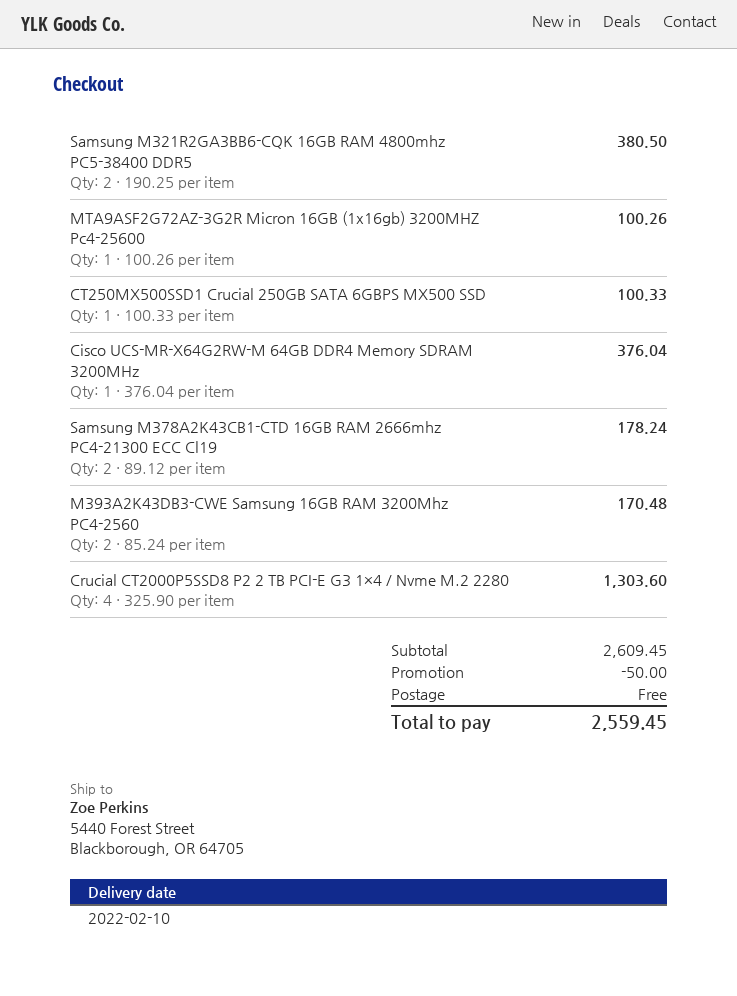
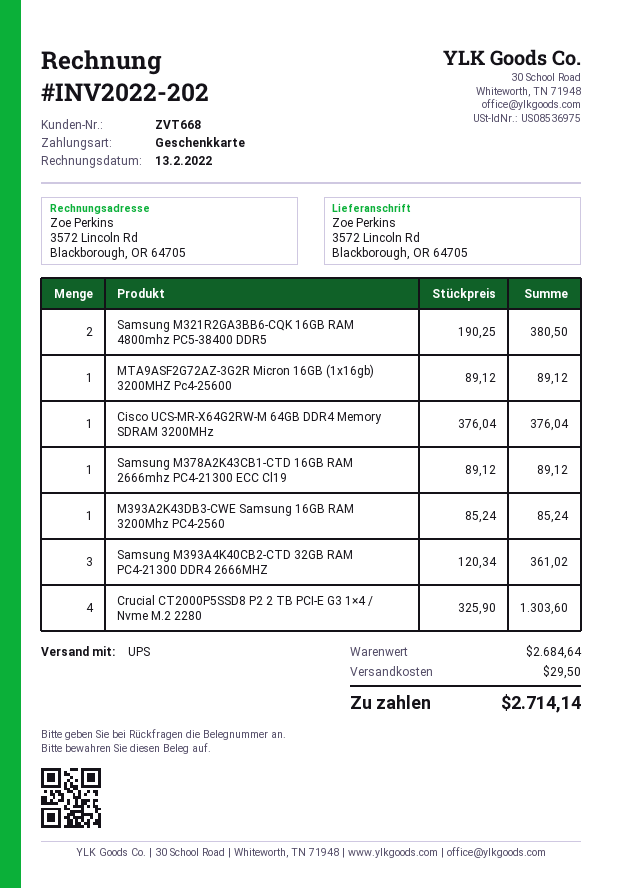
ship to: 5440 Forest Street, Blackborough, OR 64705 -> 3572 Lincoln Rd, Blackborough, OR 64705
MTA9ASF2G72AZ-3G2R Micron 16GB (1x16gb) 3200MHZ Pc4-25600: 1 x 100.26 = 100.26 -> 1 x 89.12 = 89.12
CT250MX500SSD1 Crucial 250GB SATA 6GBPS MX500 SSD: 1 x 100.33 = 100.33 -> none
Samsung M378A2K43CB1-CTD 16GB RAM 2666mhz PC4-21300 ECC Cl19: 2 x 89.12 = 178.24 -> 1 x 89.12 = 89.12
M393A2K43DB3-CWE Samsung 16GB RAM 3200Mhz PC4-2560: 2 x 85.24 = 170.48 -> 1 x 85.24 = 85.24
Samsung M393A4K40CB2-CTD 32GB RAM PC4-21300 DDR4 2666MHZ: none -> 3 x 120.34 = 361.02
subtotal: 2609.45 -> 2684.64
discount: 50.00 -> none
shipping: 0.00 -> 29.50
total: 2559.45 -> 2714.14

